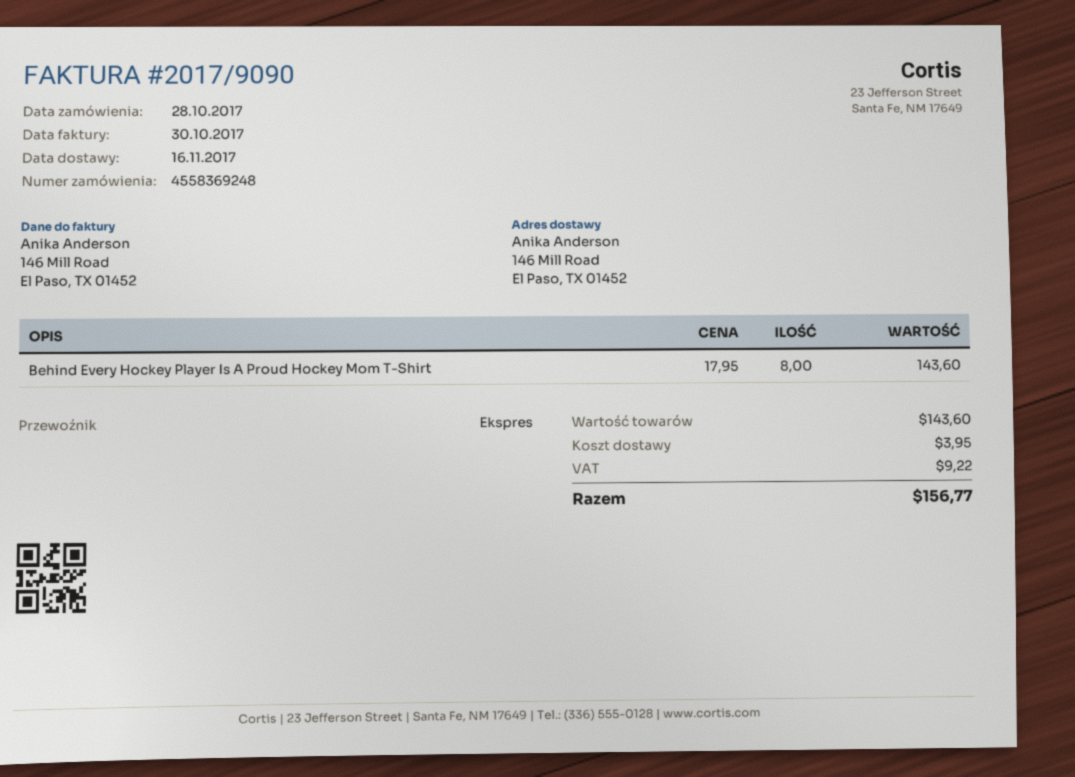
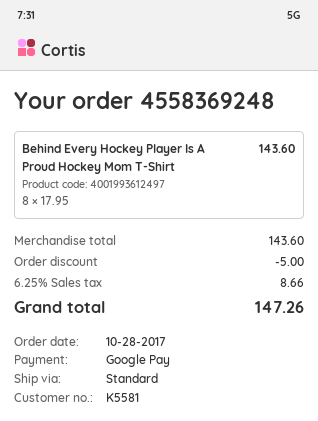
shipping method: express -> standard
discount: none -> 5.00
shipping: 3.95 -> none
tax: 9.22 -> 8.66
total: 156.77 -> 147.26

